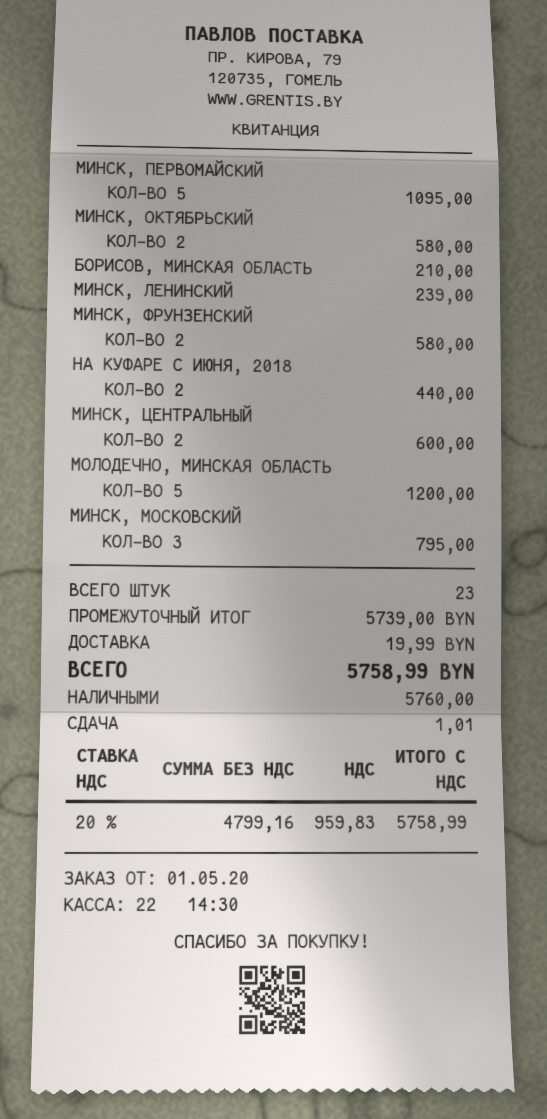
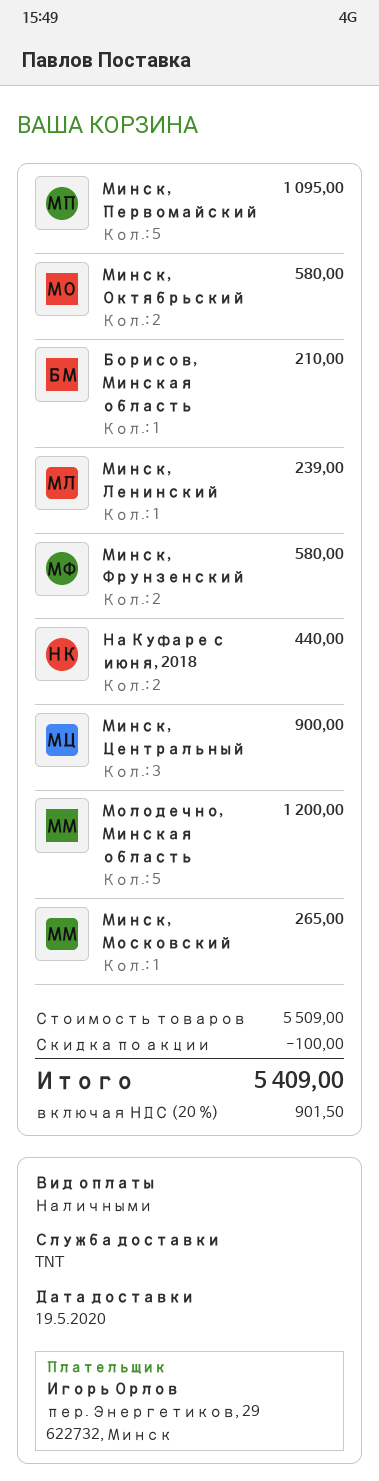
МИНСК, ЦЕНТРАЛЬНЫЙ: 2 for 600.00 -> 3 for 900.00
МИНСК, МОСКОВСКИЙ: 3 for 795.00 -> 1 for 265.00
subtotal: 5739.00 -> 5509.00
discount: none -> 100.00
shipping: 19.99 -> none
tax: 20% = 959.83 -> 20% = 901.50
total: 5758.99 -> 5409.00

